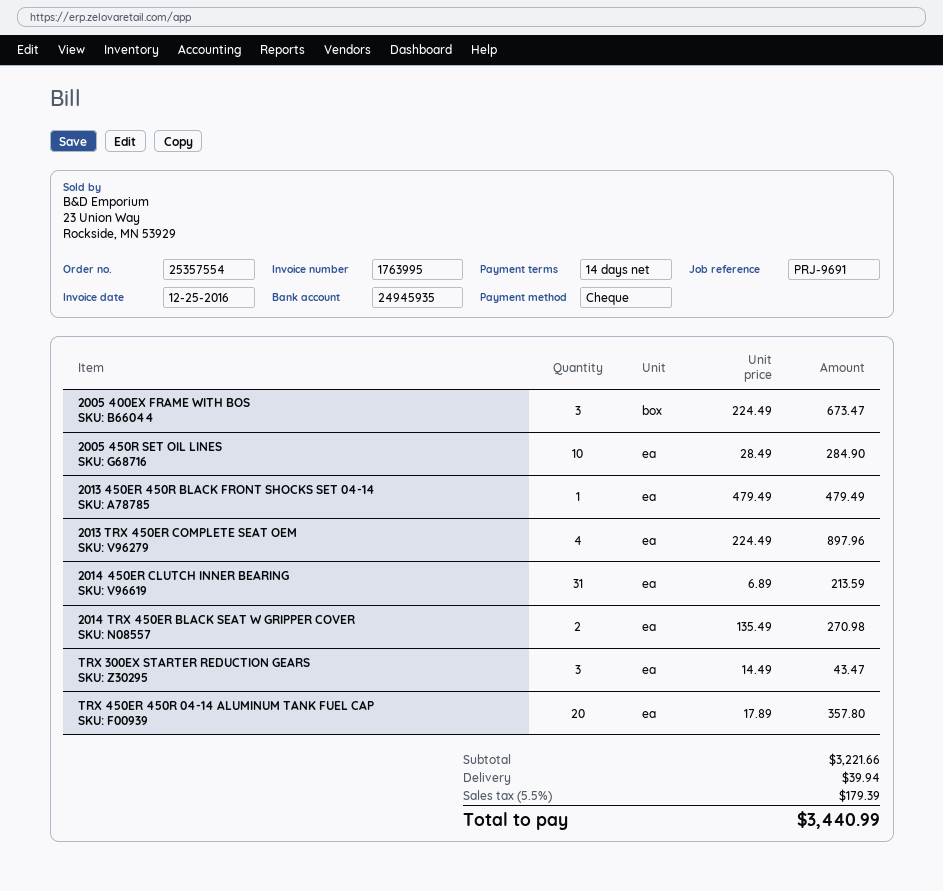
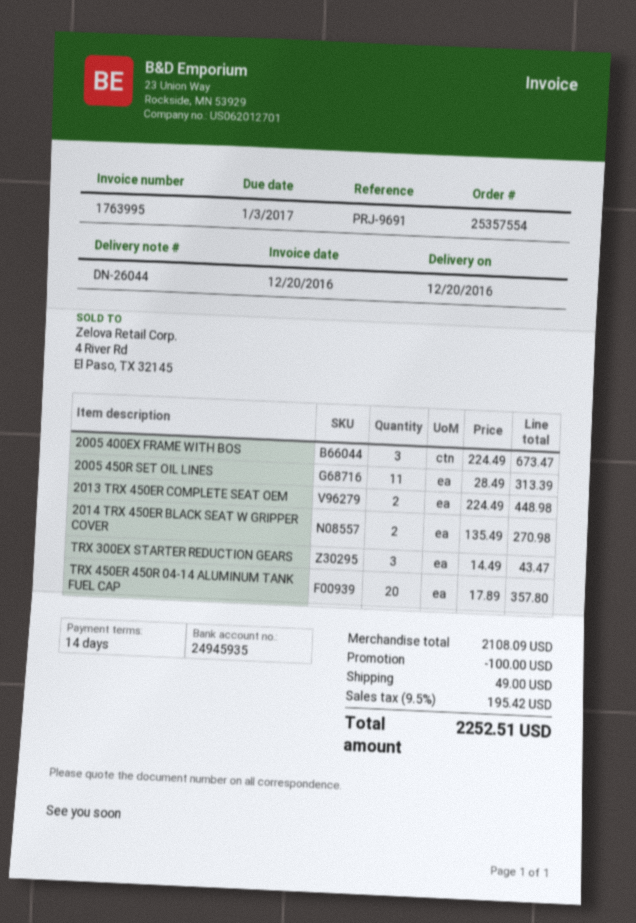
invoice date: 2016-12-25 -> 2016-12-20
2005 450R SET OIL LINES: 10 x 28.49 = 284.90 -> 11 x 28.49 = 313.39
2013 450ER 450R BLACK FRONT SHOCKS SET 04-14: 1 x 479.49 = 479.49 -> none
2013 TRX 450ER COMPLETE SEAT OEM: 4 x 224.49 = 897.96 -> 2 x 224.49 = 448.98
2014 450ER CLUTCH INNER BEARING: 31 x 6.89 = 213.59 -> none
subtotal: 3221.66 -> 2108.09
discount: none -> 100.00
shipping: 39.94 -> 49.00
tax: 5.5% = 179.39 -> 9.5% = 195.42
total: 3440.99 -> 2252.51

